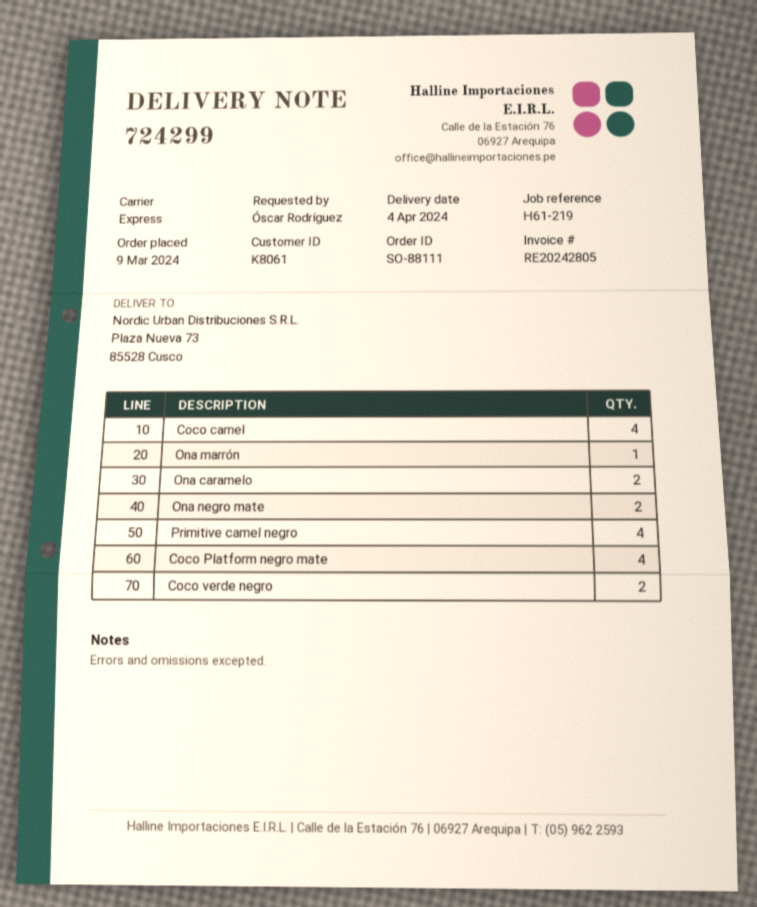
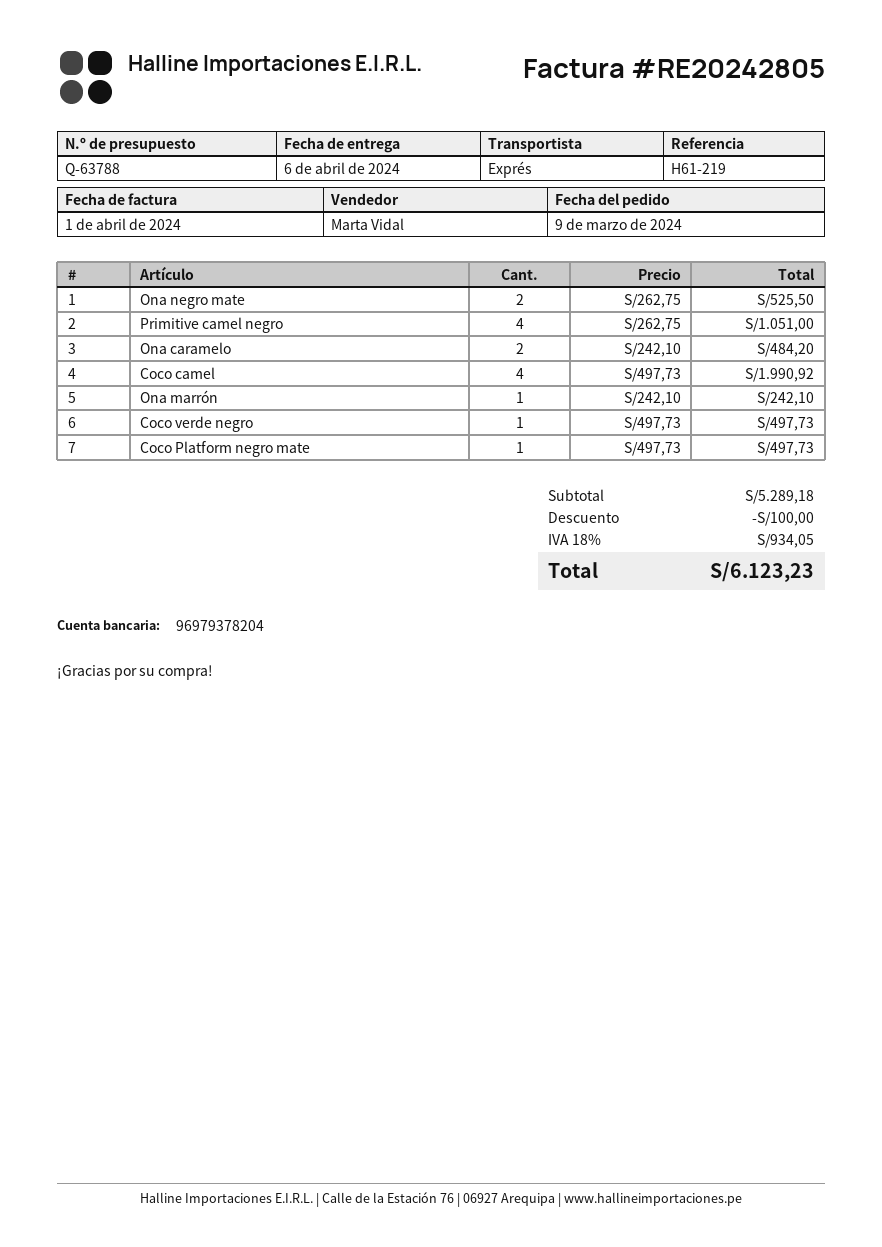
delivery date: 2024-04-04 -> 2024-04-06
Coco Platform negro mate: 4 -> 1
Coco verde negro: 2 -> 1

